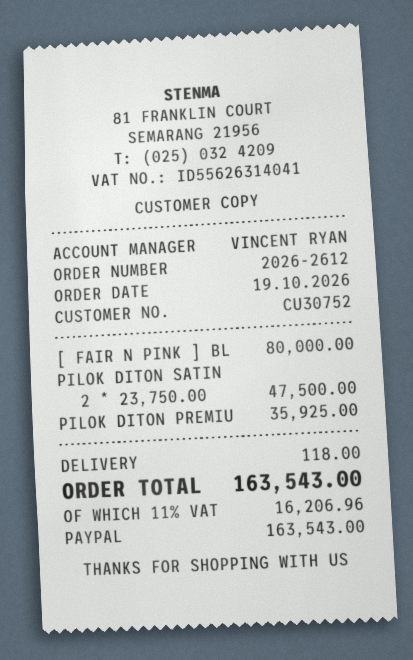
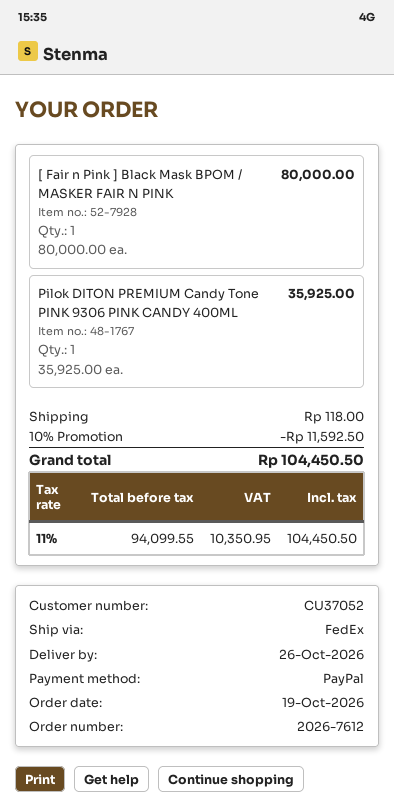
order number: 2026-2612 -> 2026-7612
customer number: CU30752 -> CU37052
PILOK DITON SATIN: 2 x 23750.00 = 47500.00 -> none
discount: none -> 10% = 11592.50
tax: 11% = 16206.96 -> 11% = 10350.95
total: 163543.00 -> 104450.50

